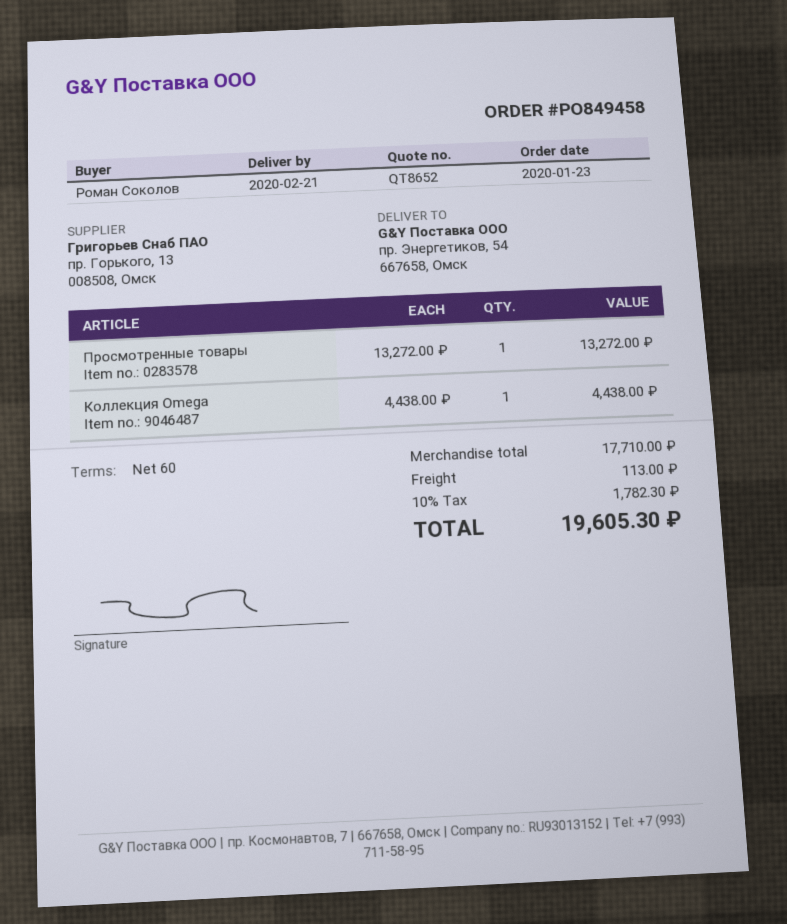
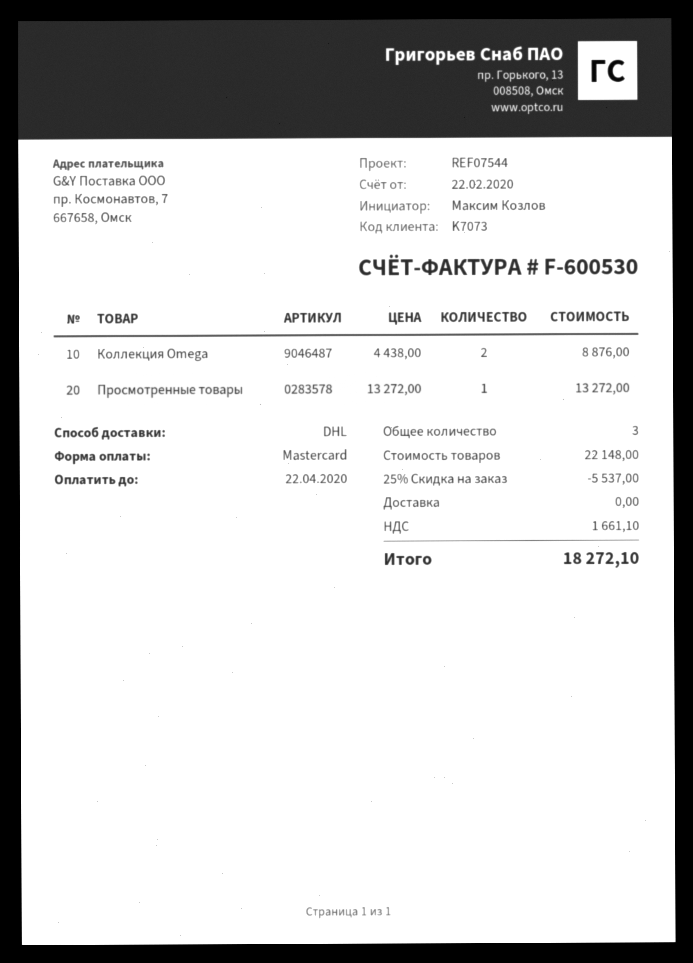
ordered by: Роман Соколов -> Максим Козлов
Коллекция Omega: 1 x 4438.00 = 4438.00 -> 2 x 4438.00 = 8876.00
subtotal: 17710.00 -> 22148.00
discount: none -> 25% = 5537.00
shipping: 113.00 -> 0.00
tax: 1782.30 -> 1661.10
total: 19605.30 -> 18272.10

